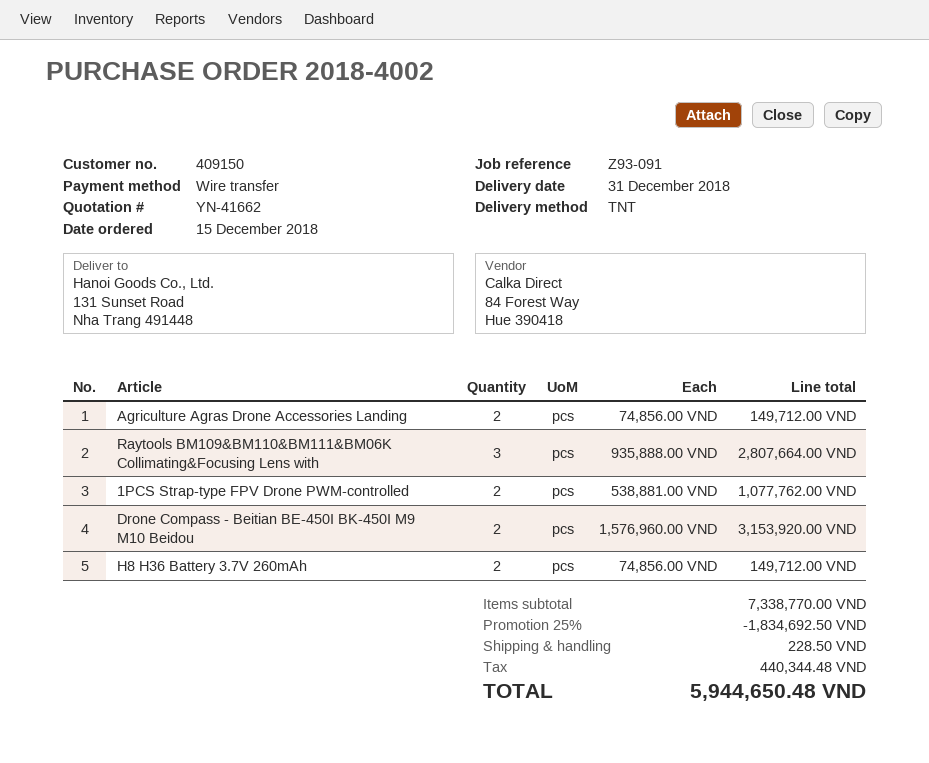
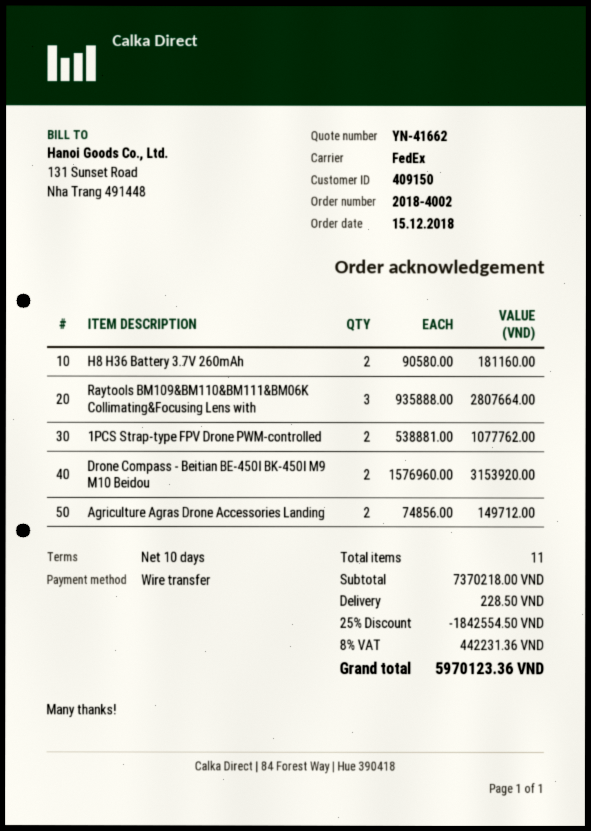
shipping method: TNT -> FedEx
H8 H36 Battery 3.7V 260mAh: 2 x 74856.00 = 149712.00 -> 2 x 90580.00 = 181160.00
subtotal: 7338770.00 -> 7370218.00
discount: 25% = 1834692.50 -> 25% = 1842554.50
tax: 440344.48 -> 442231.36
total: 5944650.48 -> 5970123.36

